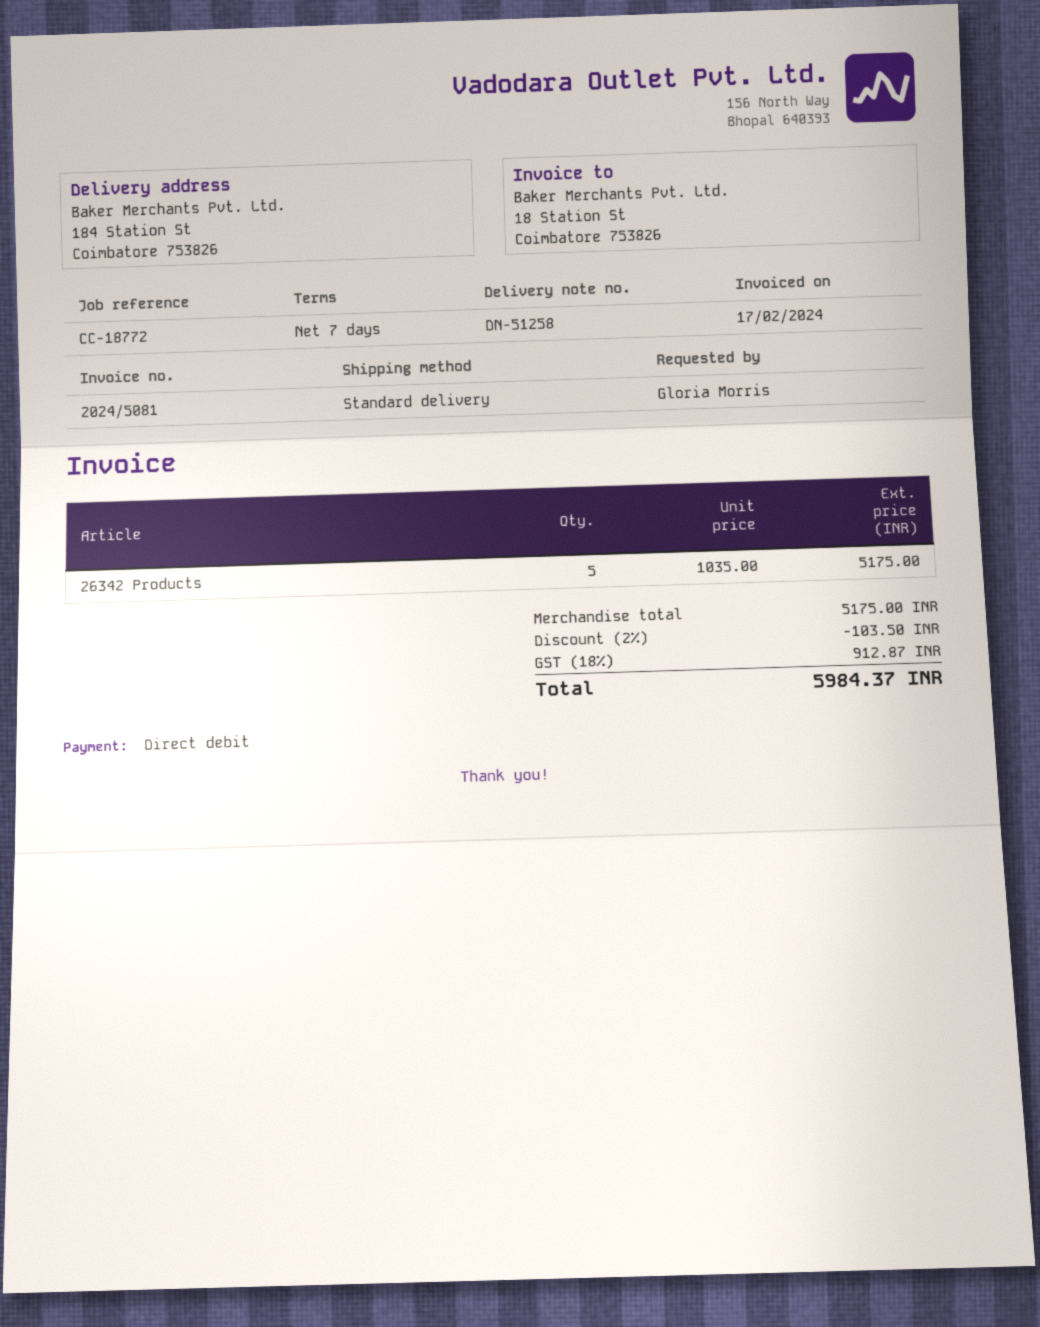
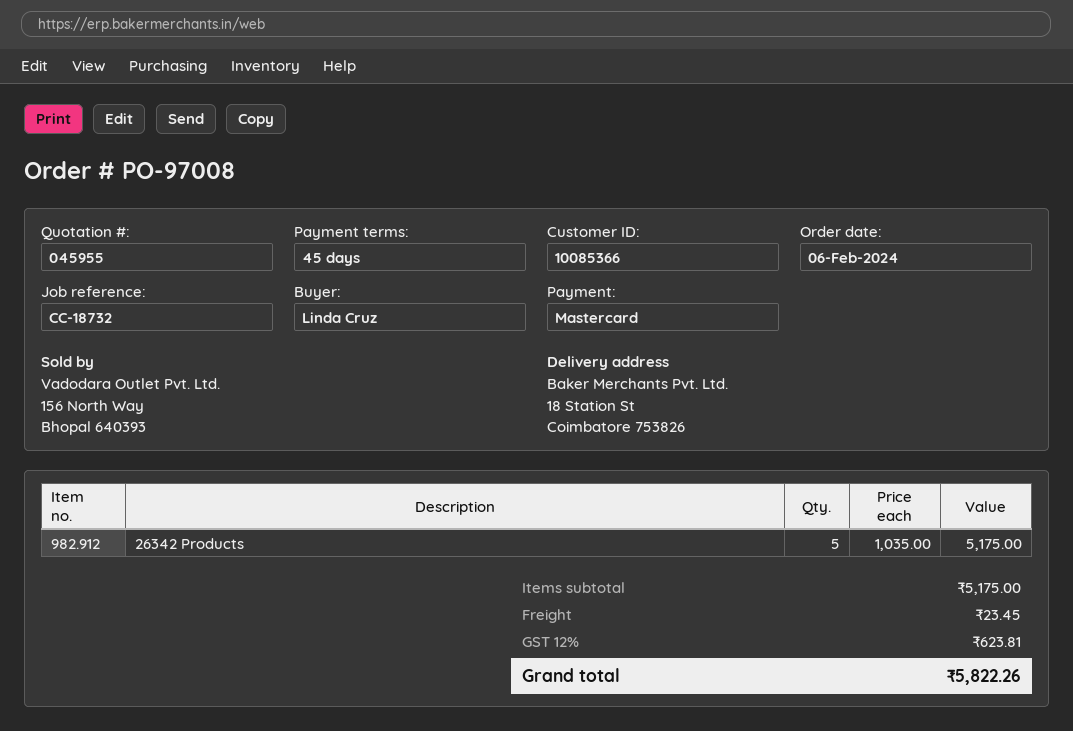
payment terms: 7 days -> 45 days
reference: CC-18772 -> CC-18732
ordered by: Gloria Morris -> Linda Cruz
payment method: direct debit -> Mastercard
ship to: 184 Station St, Coimbatore 753826 -> 18 Station St, Coimbatore 753826
discount: 2% = 103.50 -> none
shipping: none -> 23.45
tax: 18% = 912.87 -> 12% = 623.81
total: 5984.37 -> 5822.26

